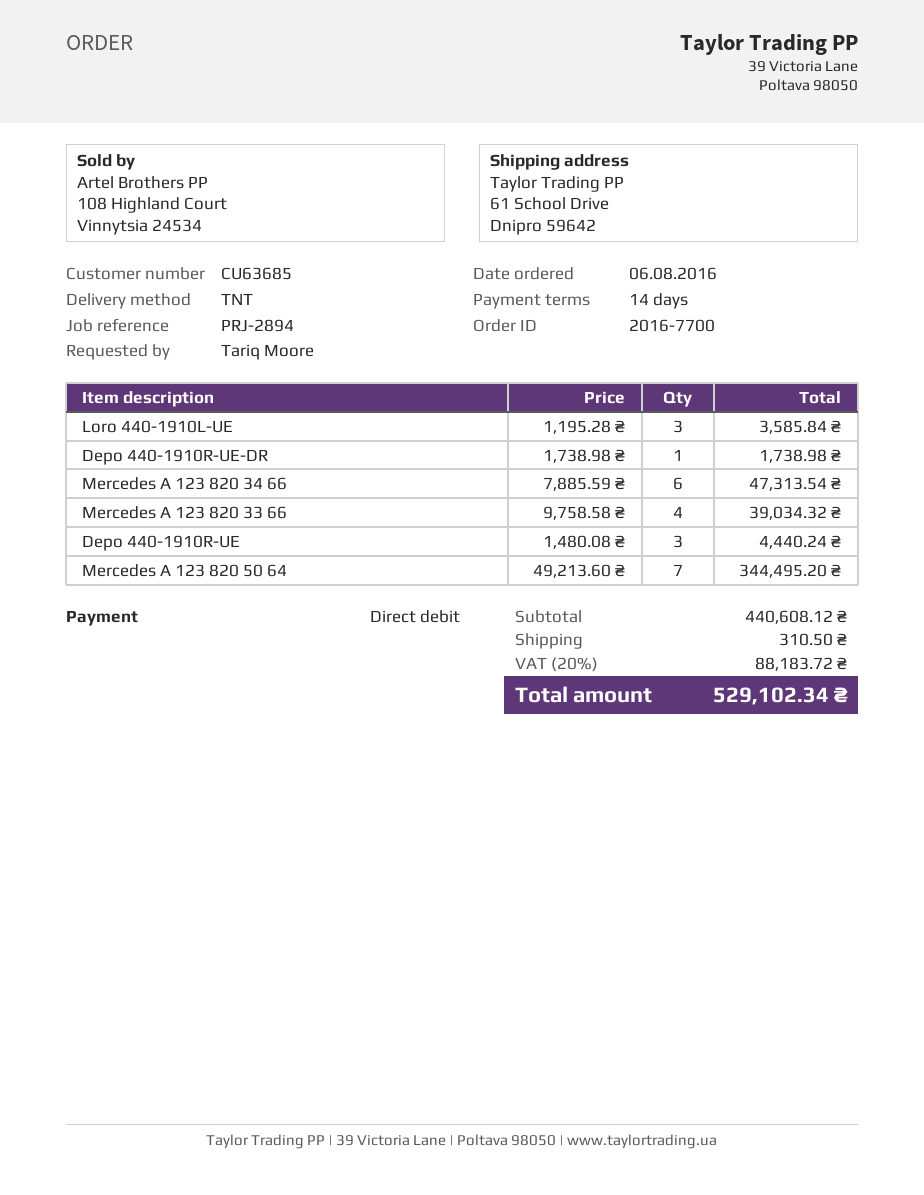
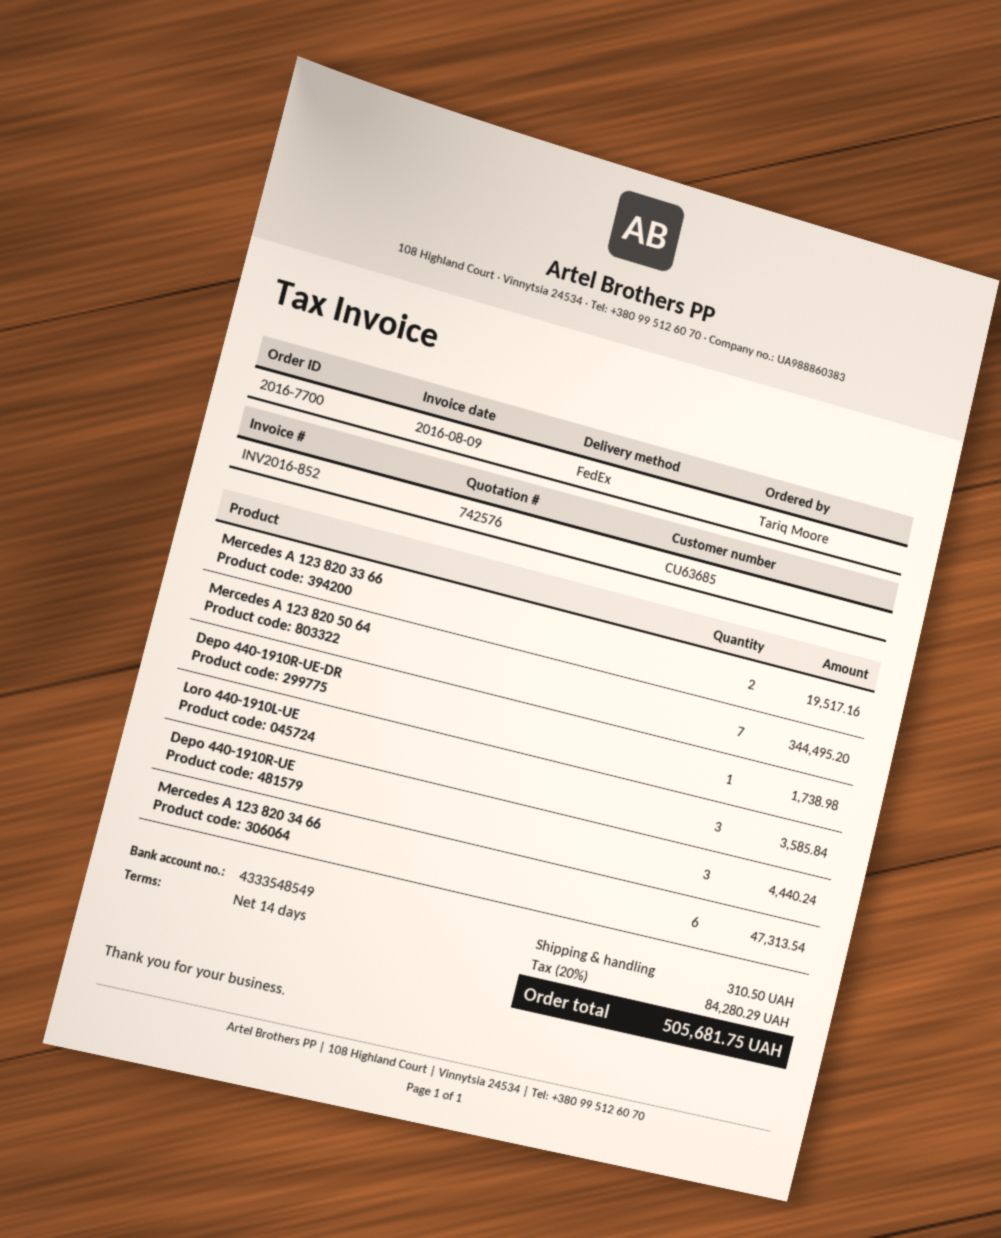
shipping method: TNT -> FedEx
Mercedes A 123 820 33 66: 4 for 39034.32 -> 2 for 19517.16
tax: 20% = 88183.72 -> 20% = 84280.29
total: 529102.34 -> 505681.75

